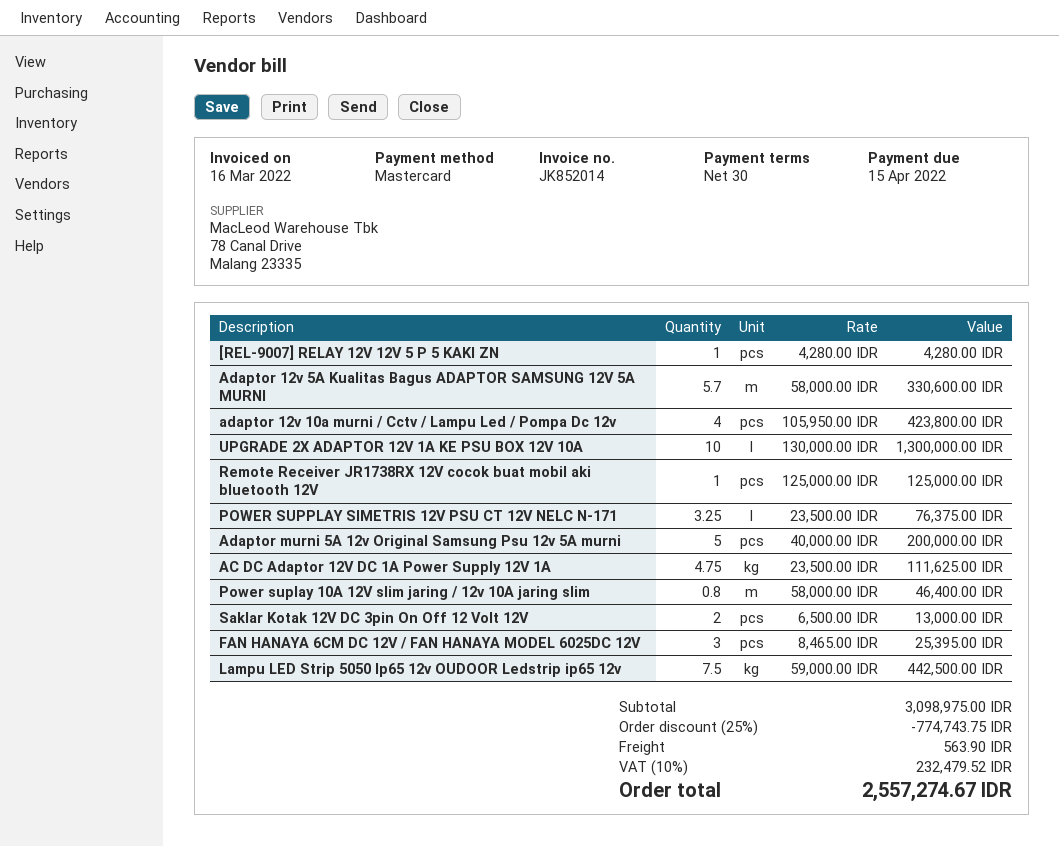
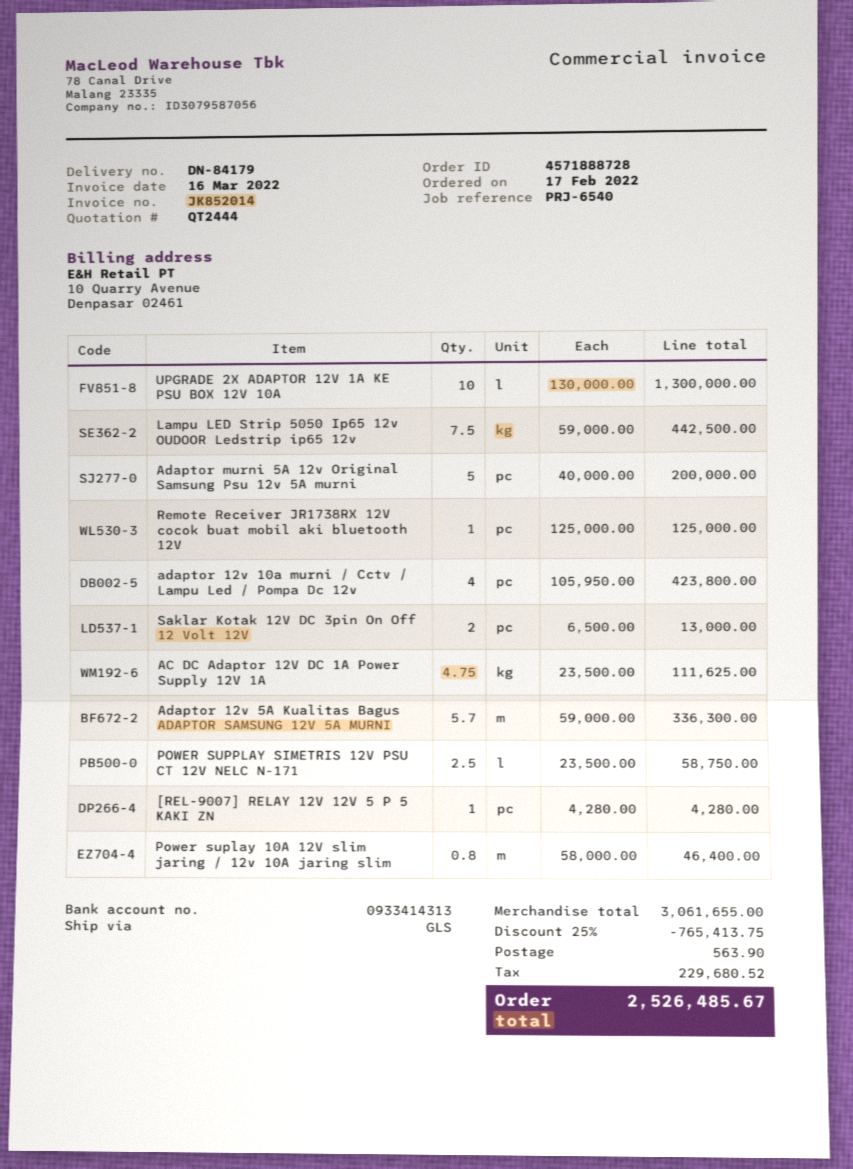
Adaptor 12v 5A Kualitas Bagus ADAPTOR SAMSUNG 12V 5A MURNI: 5.7 x 58000.00 = 330600.00 -> 5.7 x 59000.00 = 336300.00
POWER SUPPLAY SIMETRIS 12V PSU CT 12V NELC N-171: 3.25 x 23500.00 = 76375.00 -> 2.5 x 23500.00 = 58750.00
FAN HANAYA 6CM DC 12V / FAN HANAYA MODEL 6025DC 12V: 3 x 8465.00 = 25395.00 -> none
subtotal: 3098975.00 -> 3061655.00
discount: 25% = 774743.75 -> 25% = 765413.75
tax: 232479.52 -> 229680.52
total: 2557274.67 -> 2526485.67

